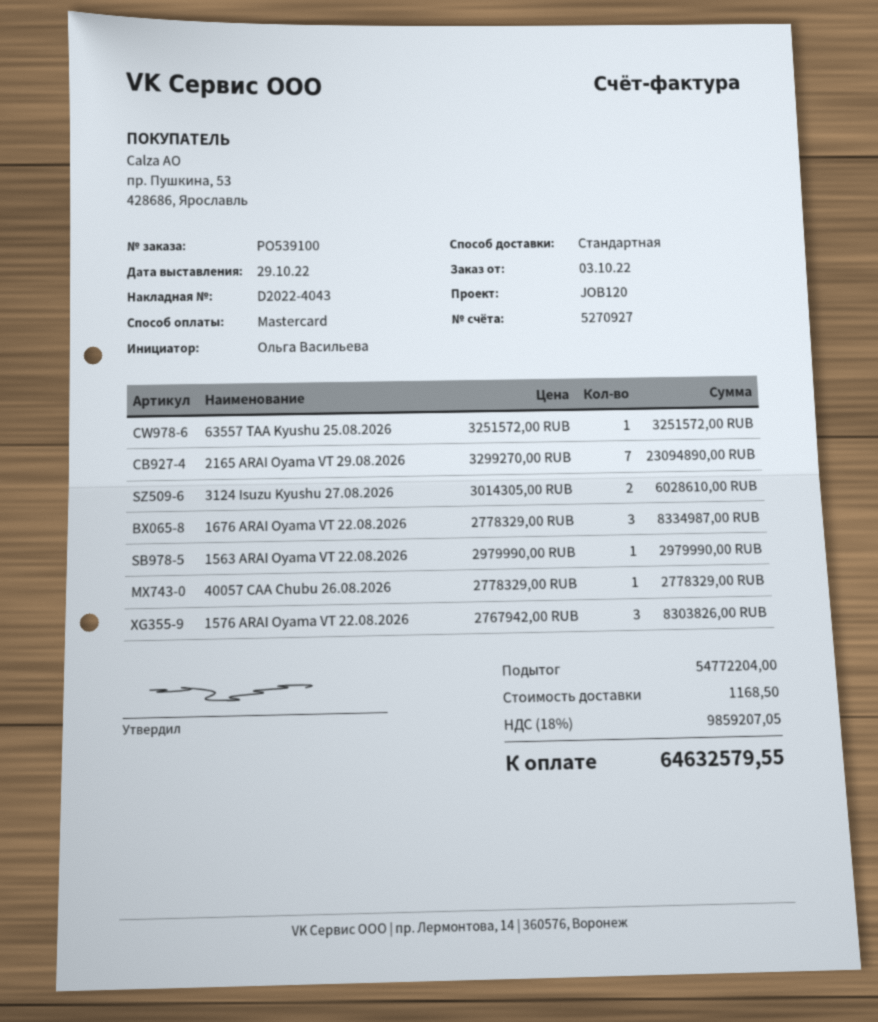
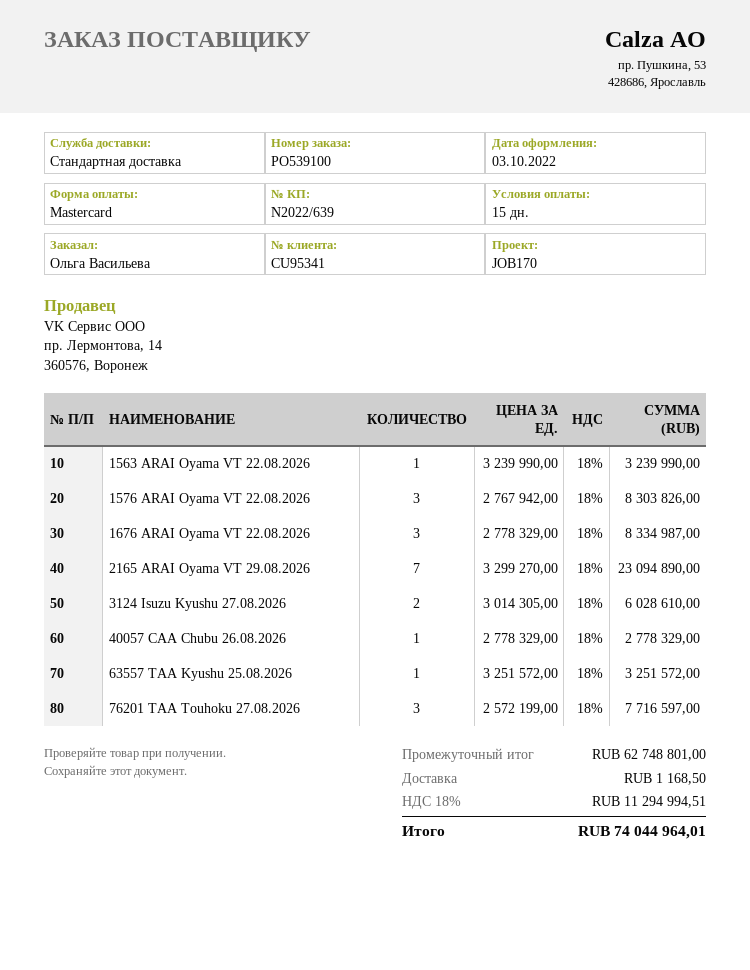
reference: JOB120 -> JOB170
1563 ARAI Oyama VT 22.08.2026: 1 x 2979990.00 = 2979990.00 -> 1 x 3239990.00 = 3239990.00
76201 TAA Touhoku 27.08.2026: none -> 3 x 2572199.00 = 7716597.00
subtotal: 54772204.00 -> 62748801.00
tax: 18% = 9859207.05 -> 18% = 11294994.51
total: 64632579.55 -> 74044964.01

